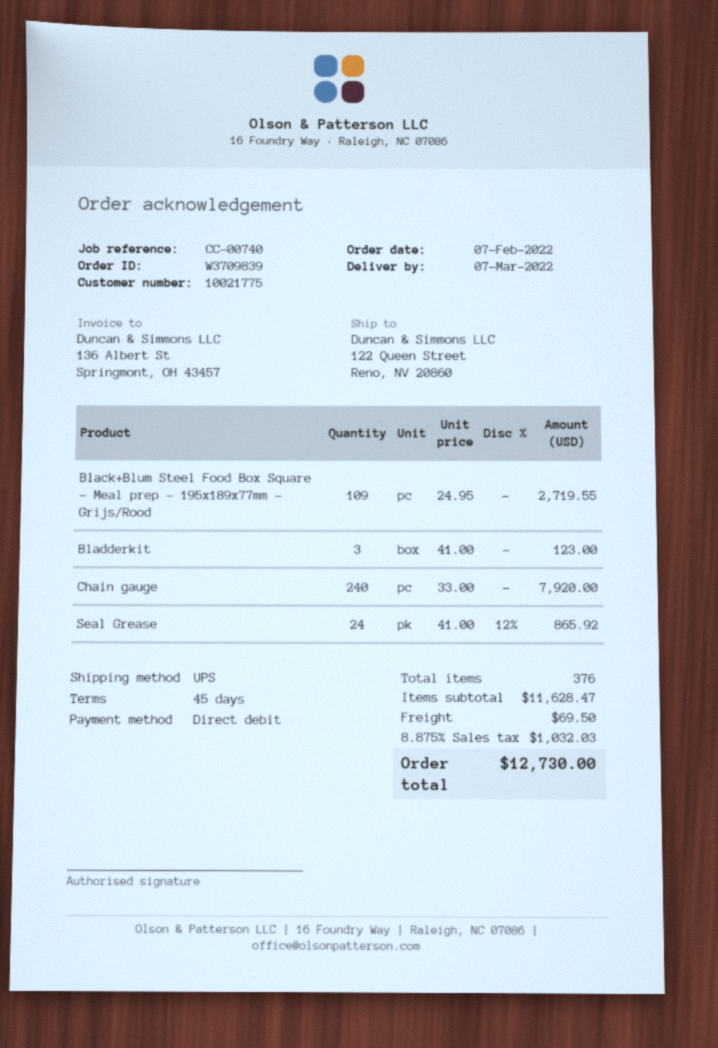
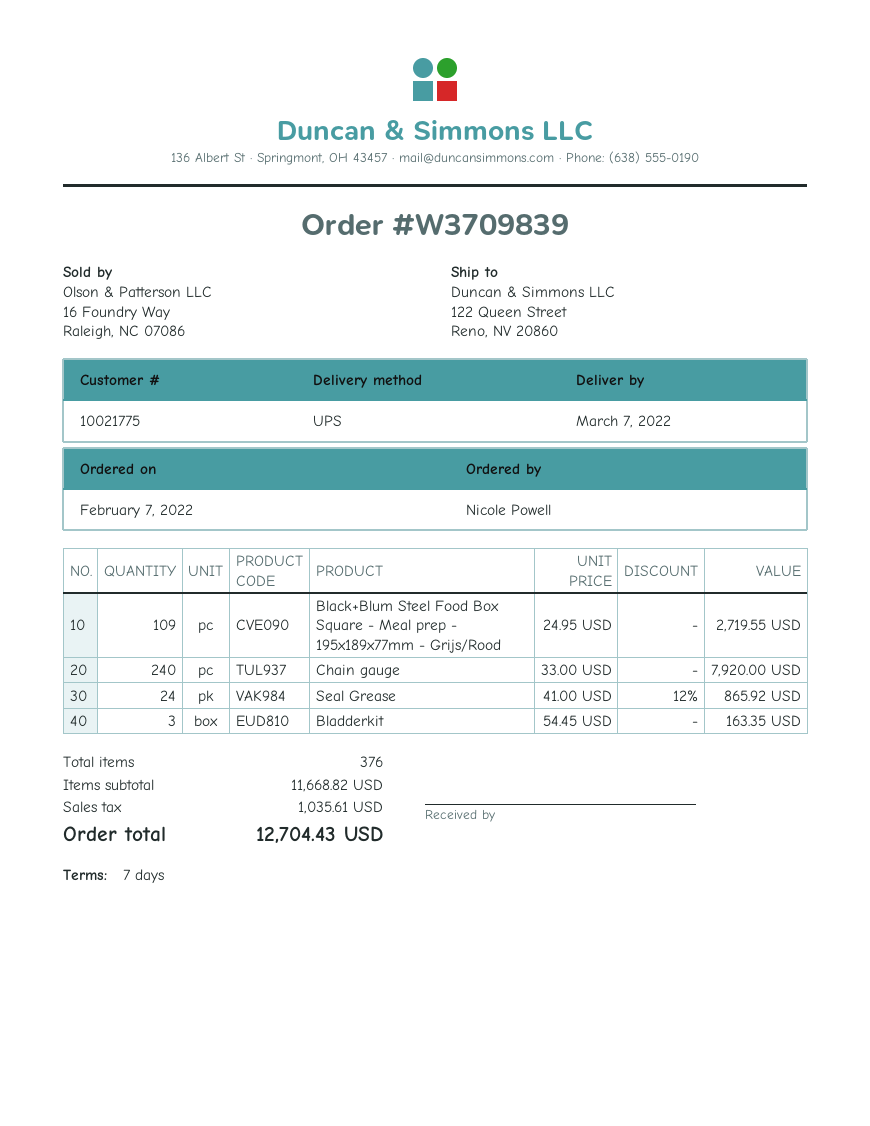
payment terms: 45 days -> 7 days
Bladderkit: 3 x 41.00 = 123.00 -> 3 x 54.45 = 163.35
subtotal: 11628.47 -> 11668.82
shipping: 69.50 -> none
tax: 1032.03 -> 1035.61
total: 12730.00 -> 12704.43

